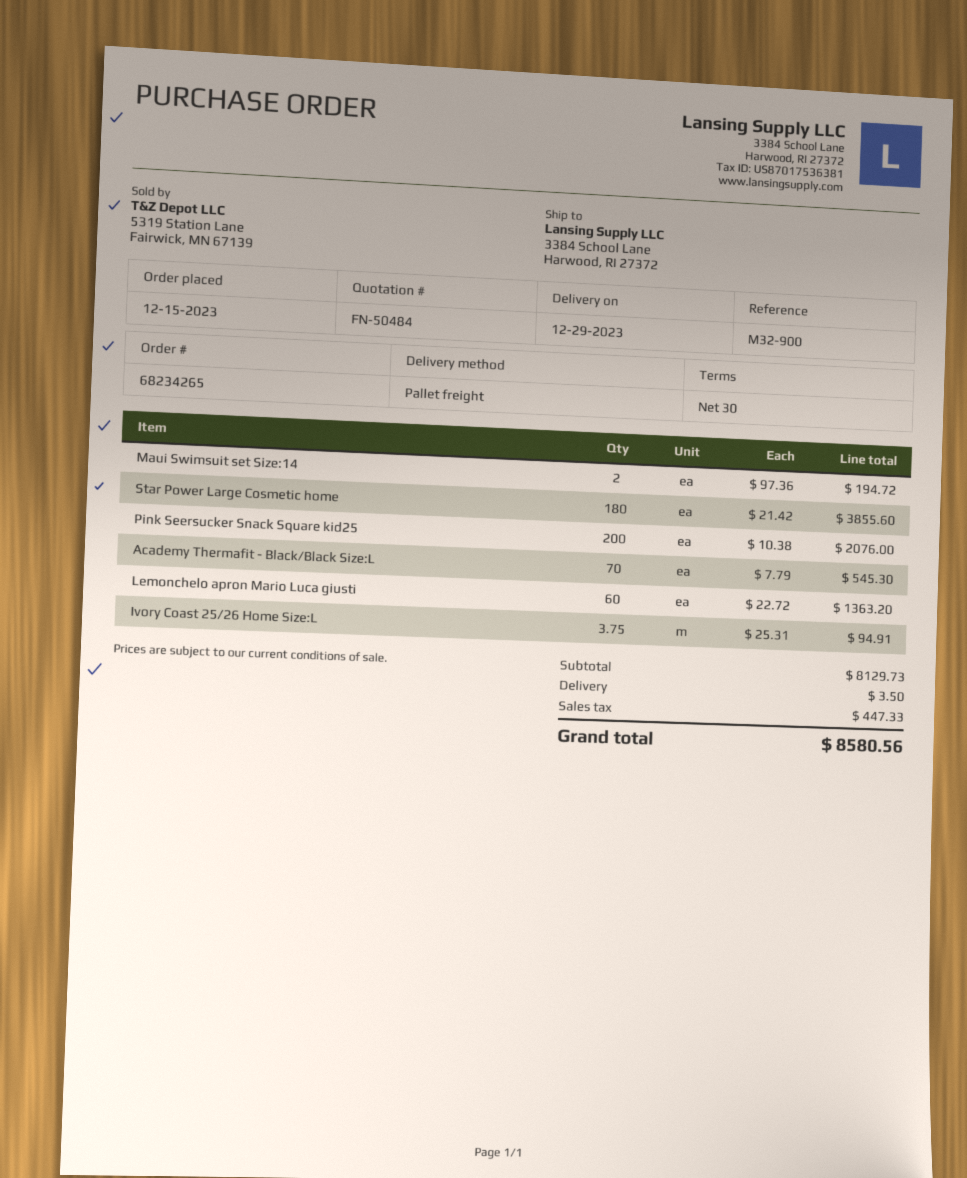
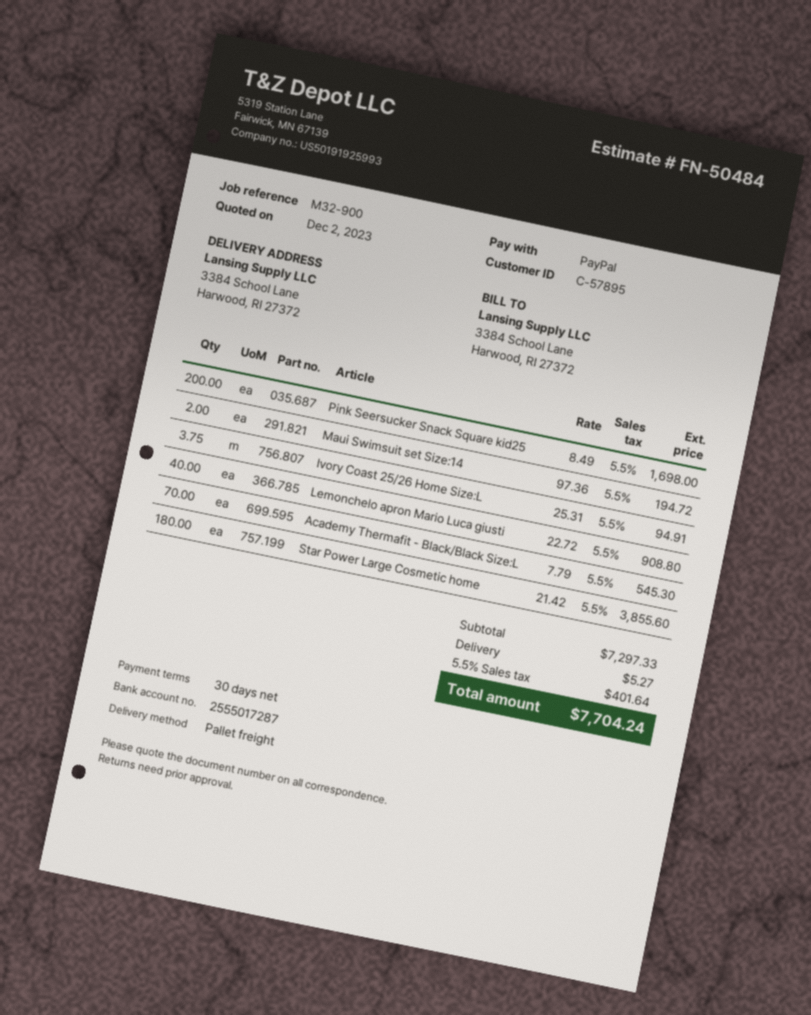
Pink Seersucker Snack Square kid25: 200 x 10.38 = 2076.00 -> 200 x 8.49 = 1698.00
Lemonchelo apron Mario Luca giusti: 60 x 22.72 = 1363.20 -> 40 x 22.72 = 908.80
subtotal: 8129.73 -> 7297.33
shipping: 3.50 -> 5.27
tax: 447.33 -> 401.64
total: 8580.56 -> 7704.24

